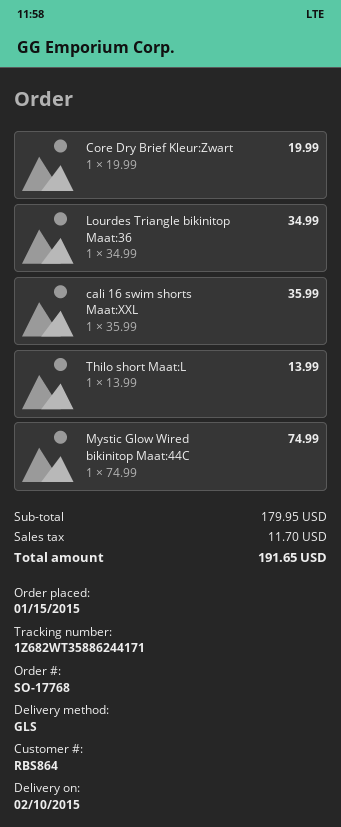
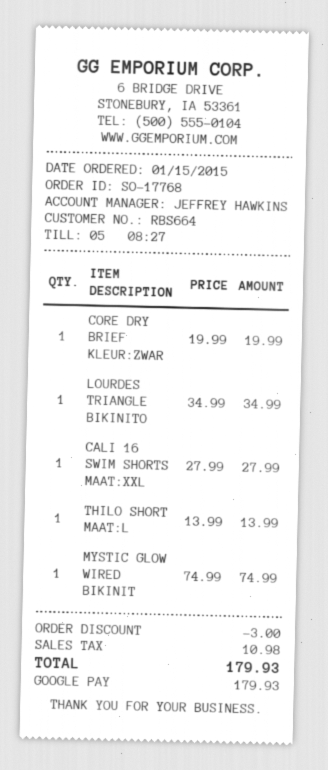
customer number: RBS864 -> RBS664
cali 16 swim shorts Maat:XXL: 1 x 35.99 = 35.99 -> 1 x 27.99 = 27.99
discount: none -> 3.00
tax: 11.70 -> 10.98
total: 191.65 -> 179.93

